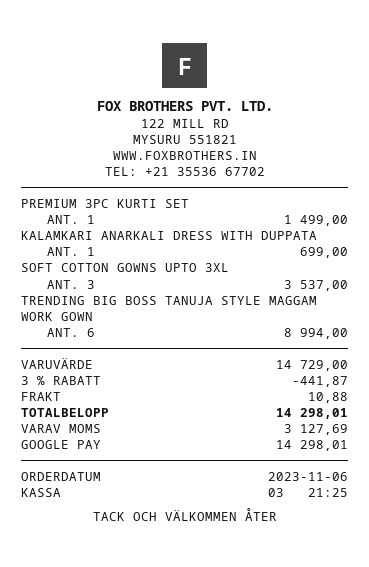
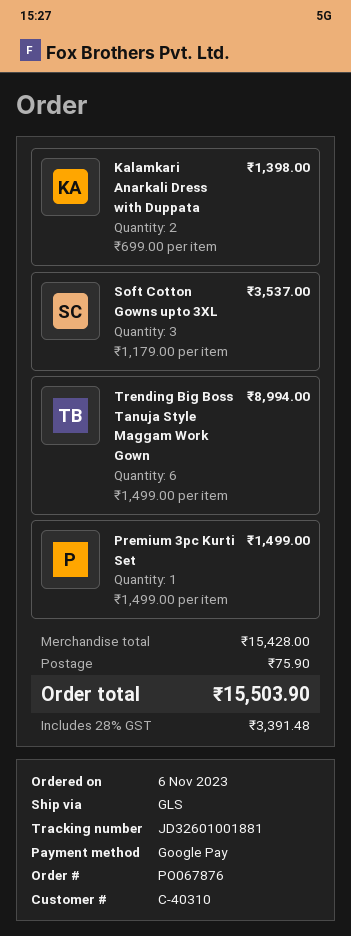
KALAMKARI ANARKALI DRESS WITH DUPPATA: 1 for 699.00 -> 2 for 1398.00
subtotal: 14729.00 -> 15428.00
discount: 3% = 441.87 -> none
shipping: 10.88 -> 75.90
tax: 3127.69 -> 3391.48
total: 14298.01 -> 15503.90

